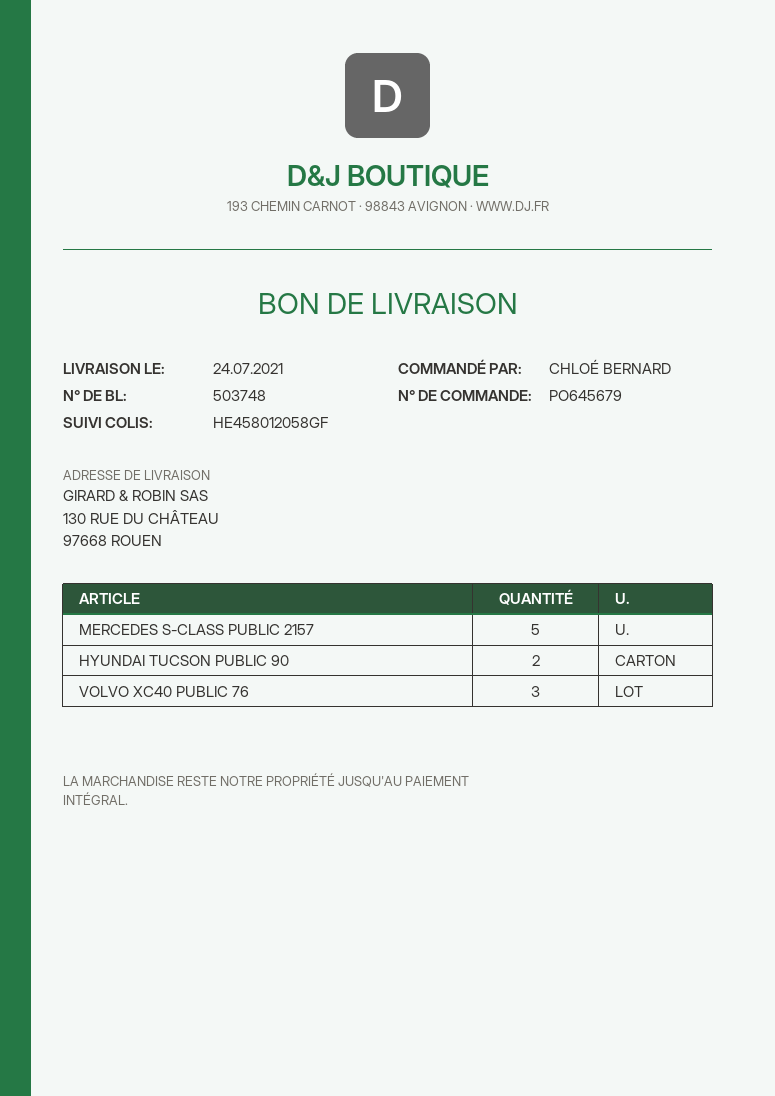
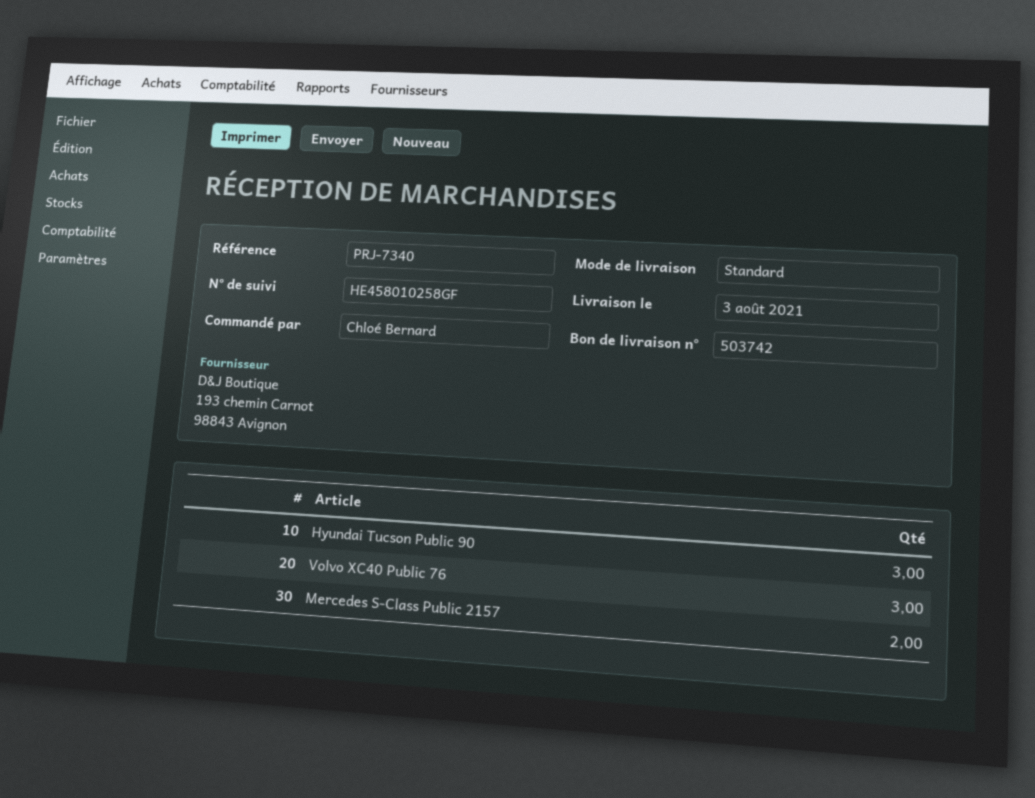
delivery note number: 503748 -> 503742
delivery date: 2021-07-24 -> 2021-08-03
tracking number: HE458012058GF -> HE458010258GF
MERCEDES S-CLASS PUBLIC 2157: 5 -> 2
HYUNDAI TUCSON PUBLIC 90: 2 -> 3

